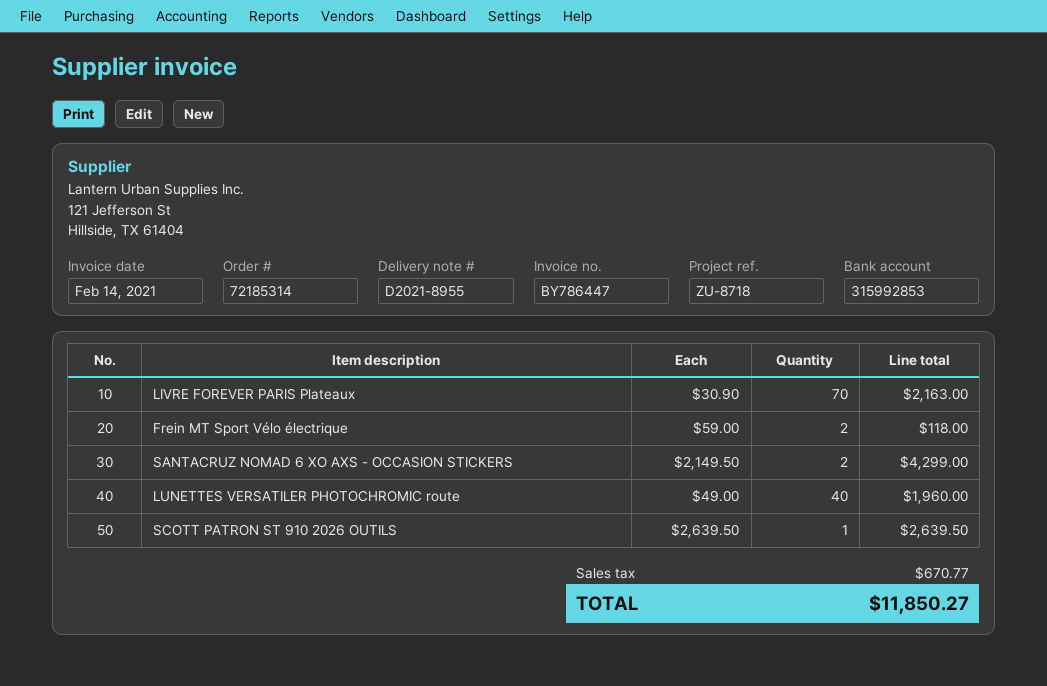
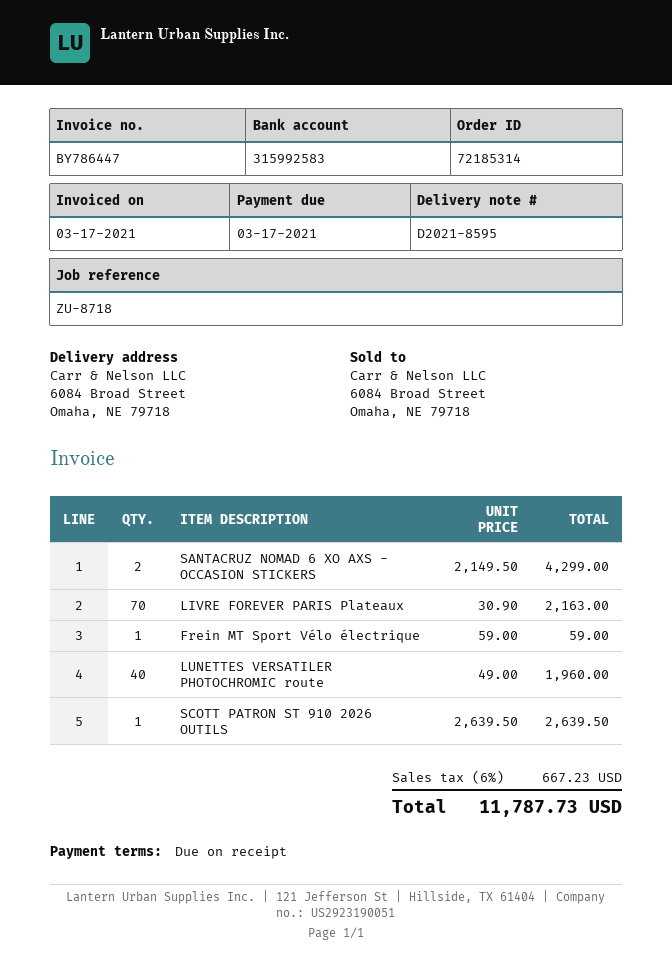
delivery note number: D2021-8955 -> D2021-8595
invoice date: 2021-02-14 -> 2021-03-17
bank account: 315992853 -> 315992583
Frein MT Sport Vélo électrique: 2 x 59.00 = 118.00 -> 1 x 59.00 = 59.00
tax: 670.77 -> 667.23
total: 11850.27 -> 11787.73

